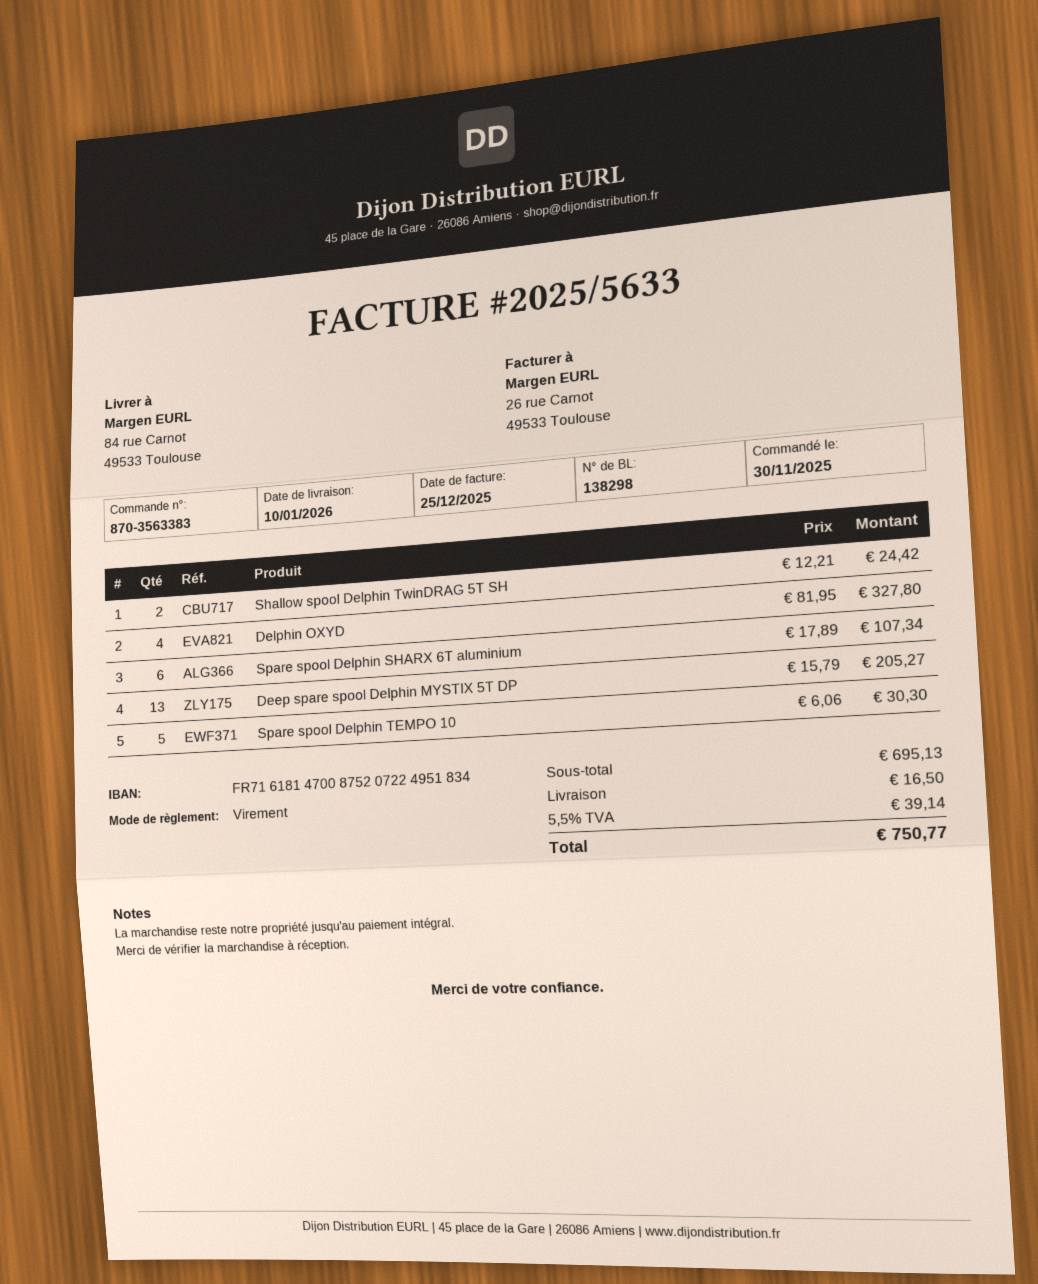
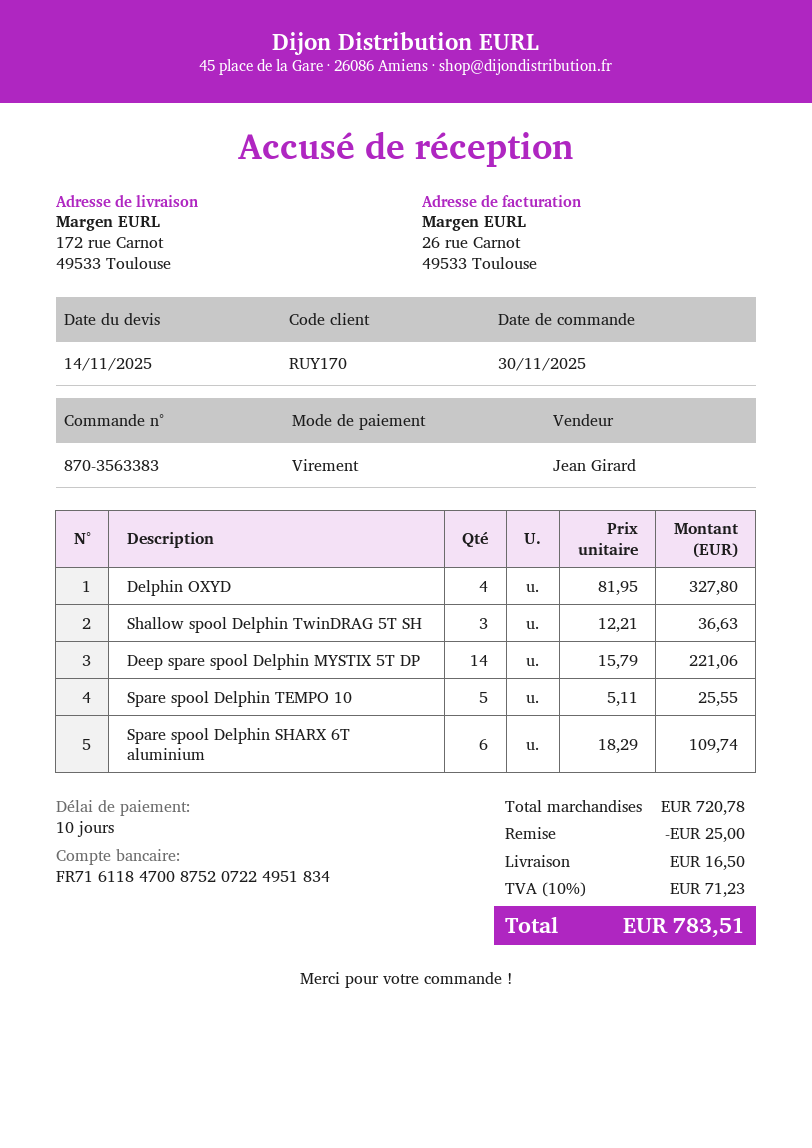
bank account: FR7161814700875207224951834 -> FR7161184700875207224951834
ship to: 84 rue Carnot, 49533 Toulouse -> 172 rue Carnot, 49533 Toulouse
Shallow spool Delphin TwinDRAG 5T SH: 2 x 12.21 = 24.42 -> 3 x 12.21 = 36.63
Spare spool Delphin SHARX 6T aluminium: 6 x 17.89 = 107.34 -> 6 x 18.29 = 109.74
Deep spare spool Delphin MYSTIX 5T DP: 13 x 15.79 = 205.27 -> 14 x 15.79 = 221.06
Spare spool Delphin TEMPO 10: 5 x 6.06 = 30.30 -> 5 x 5.11 = 25.55
subtotal: 695.13 -> 720.78
discount: none -> 25.00
tax: 5.5% = 39.14 -> 10% = 71.23
total: 750.77 -> 783.51

